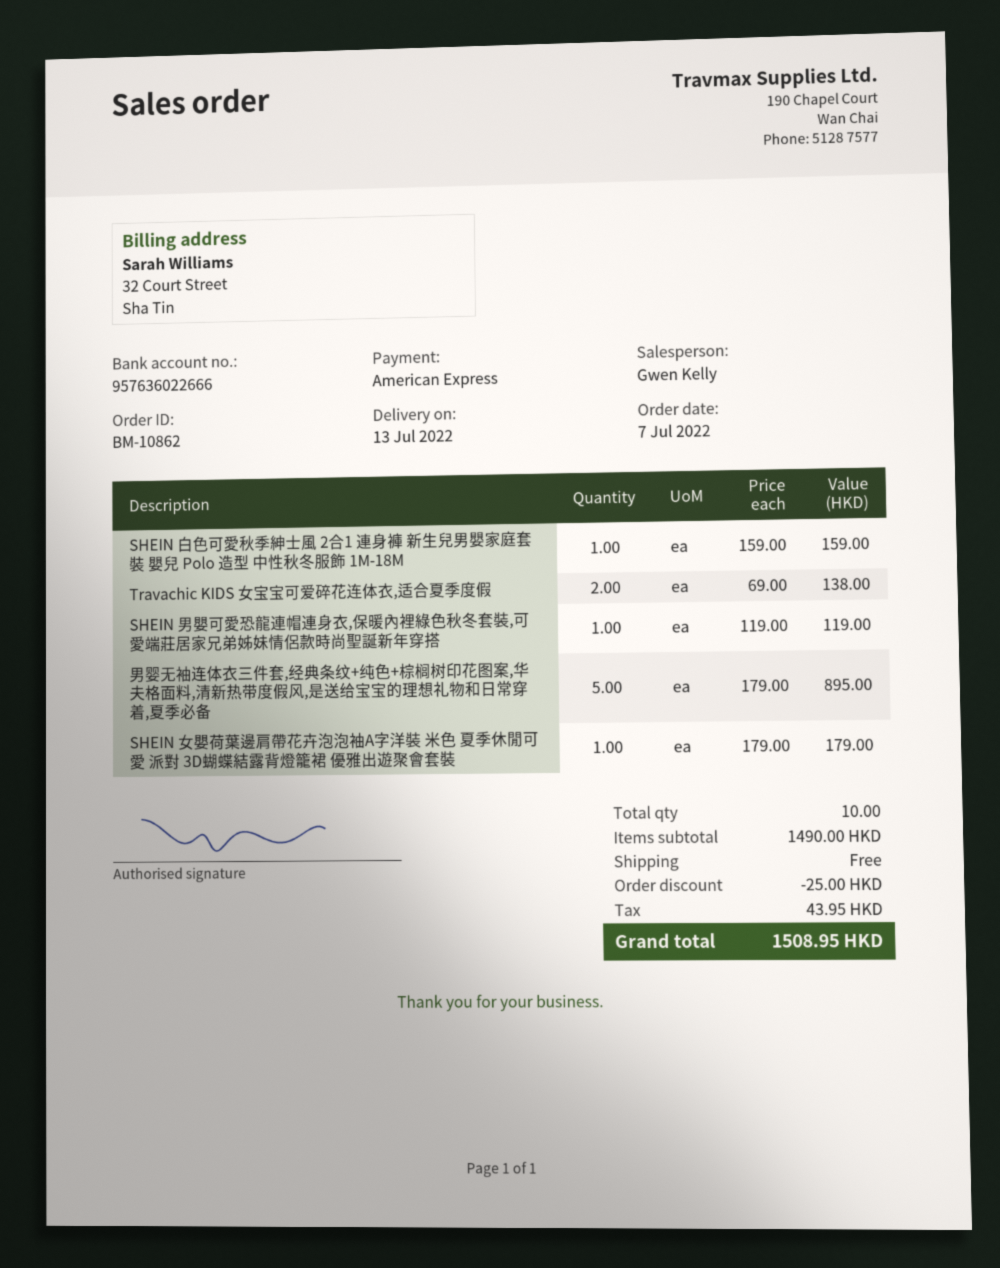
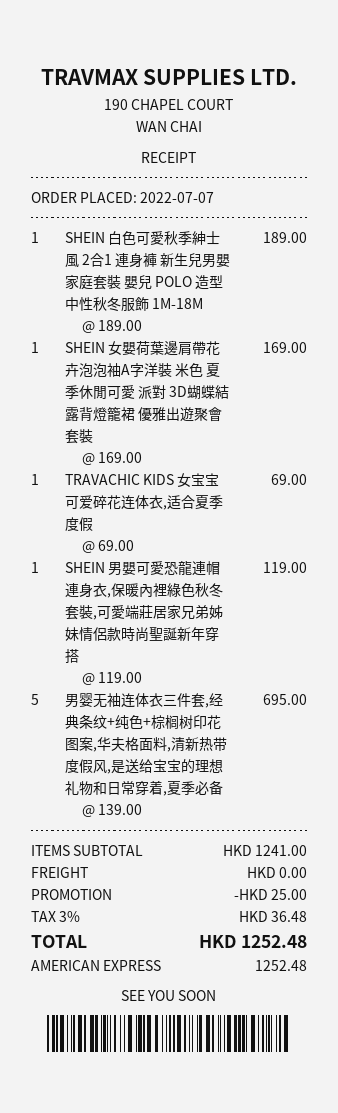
SHEIN 白色可愛秋季紳士風 2合1 連身褲 新生兒男嬰家庭套裝 嬰兒 Polo 造型 中性秋冬服飾 1M-18M: 1 x 159.00 = 159.00 -> 1 x 189.00 = 189.00
Travachic KIDS 女宝宝可爱碎花连体衣,适合夏季度假: 2 x 69.00 = 138.00 -> 1 x 69.00 = 69.00
男婴无袖连体衣三件套,经典条纹+纯色+棕榈树印花图案,华夫格面料,清新热带度假风,是送给宝宝的理想礼物和日常穿着,夏季必备: 5 x 179.00 = 895.00 -> 5 x 139.00 = 695.00
SHEIN 女嬰荷葉邊肩帶花卉泡泡袖A字洋裝 米色 夏季休閒可愛 派對 3D蝴蝶結露背燈籠裙 優雅出遊聚會套裝: 1 x 179.00 = 179.00 -> 1 x 169.00 = 169.00
subtotal: 1490.00 -> 1241.00
tax: 43.95 -> 36.48
total: 1508.95 -> 1252.48

